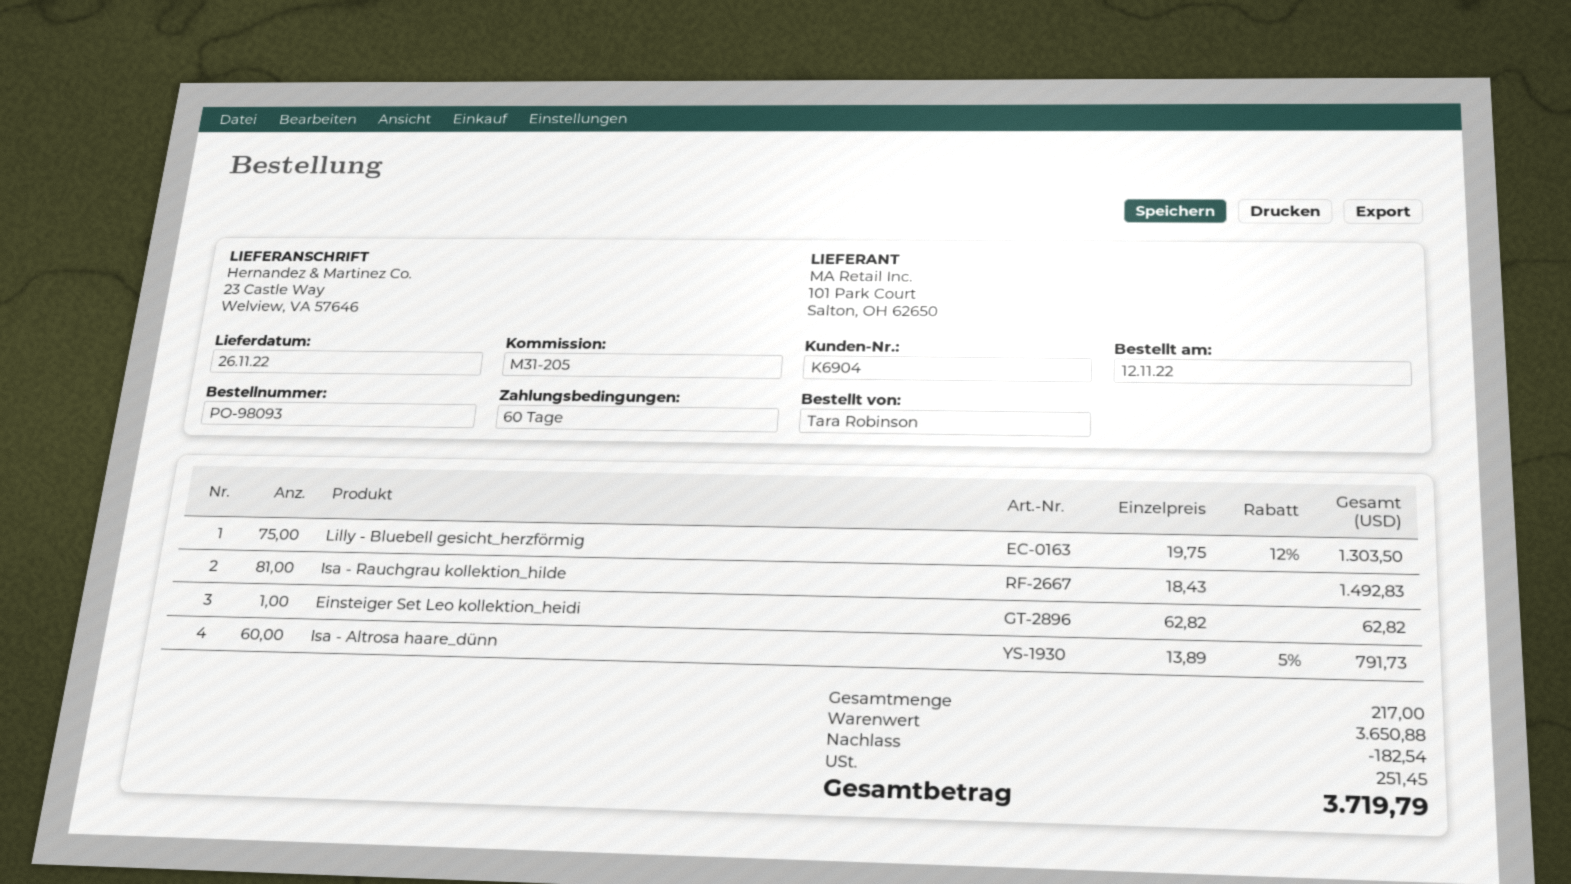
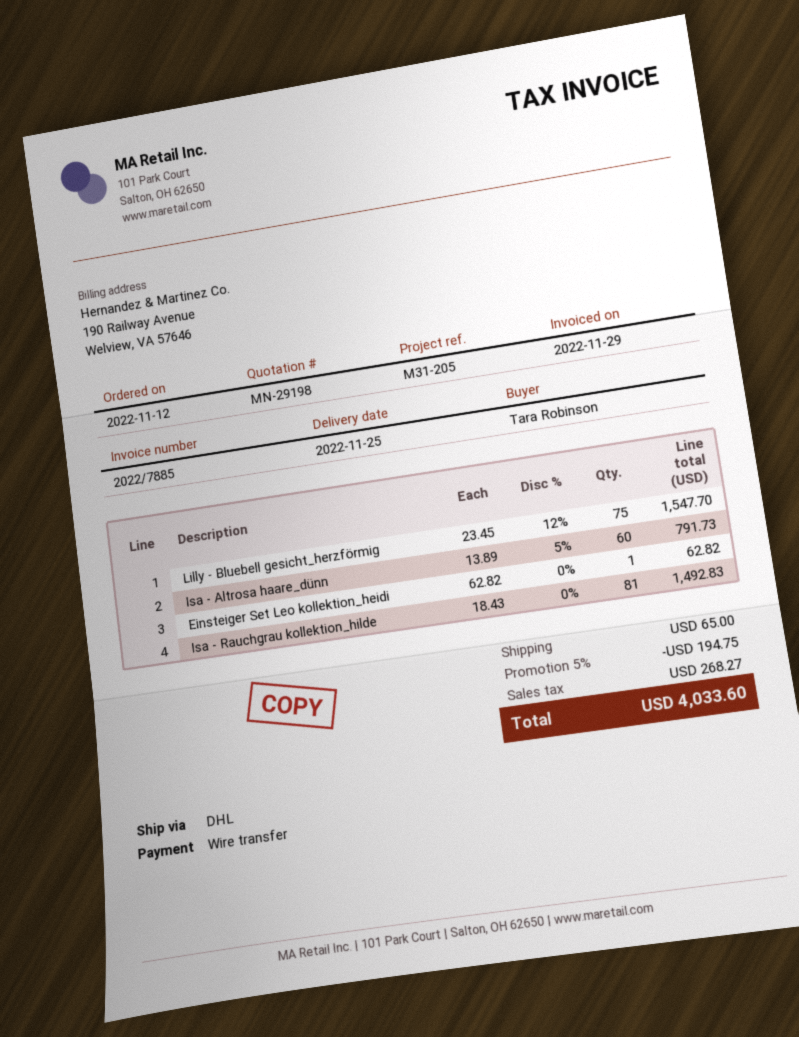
delivery date: 2022-11-26 -> 2022-11-25
Lilly - Bluebell gesicht_herzförmig: 75 x 19.75 - 12% = 1303.50 -> 75 x 23.45 - 12% = 1547.70
discount: 182.54 -> 194.75
shipping: none -> 65.00
tax: 251.45 -> 268.27
total: 3719.79 -> 4033.60

